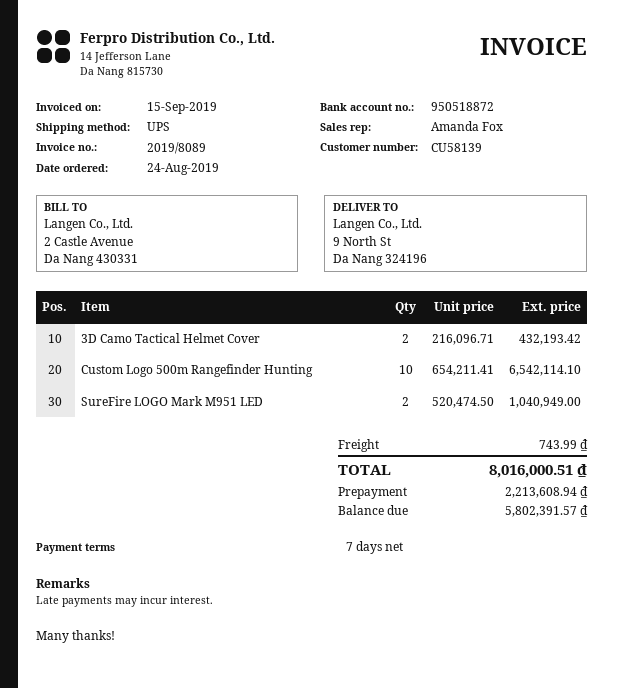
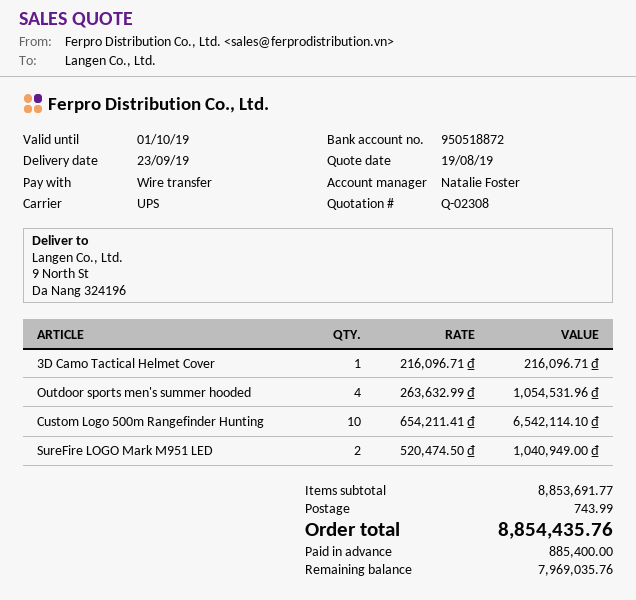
sales rep: Amanda Fox -> Natalie Foster
3D Camo Tactical Helmet Cover: 2 x 216096.71 = 432193.42 -> 1 x 216096.71 = 216096.71
Outdoor sports men's summer hooded: none -> 4 x 263632.99 = 1054531.96
total: 8016000.51 -> 8854435.76
deposit: 2213608.94 -> 885400.00
balance: 5802391.57 -> 7969035.76

